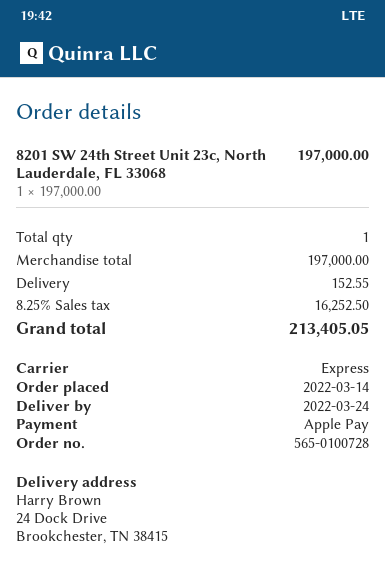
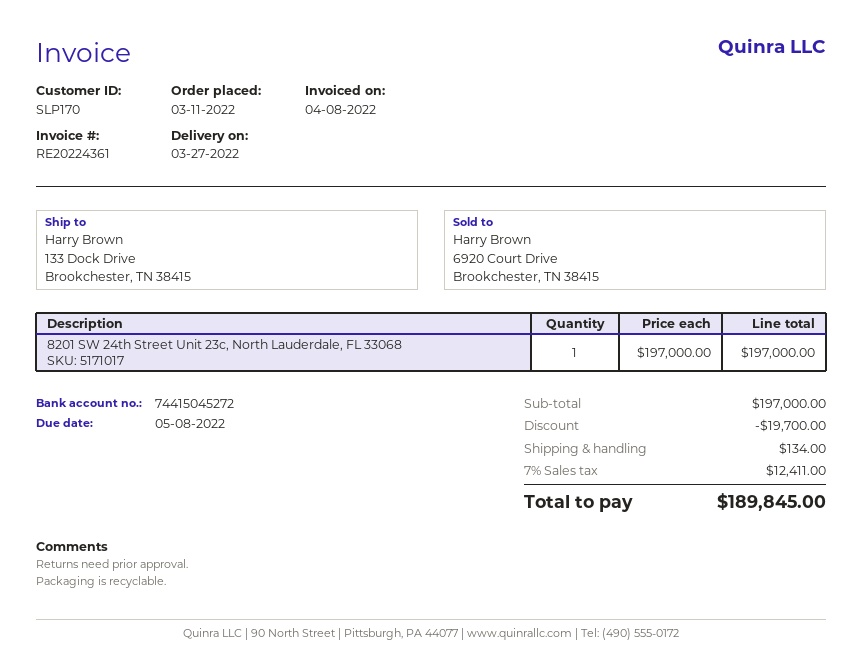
order date: 2022-03-14 -> 2022-03-11
delivery date: 2022-03-24 -> 2022-03-27
ship to: 24 Dock Drive, Brookchester, TN 38415 -> 133 Dock Drive, Brookchester, TN 38415
discount: none -> 19700.00
shipping: 152.55 -> 134.00
tax: 8.25% = 16252.50 -> 7% = 12411.00
total: 213405.05 -> 189845.00

